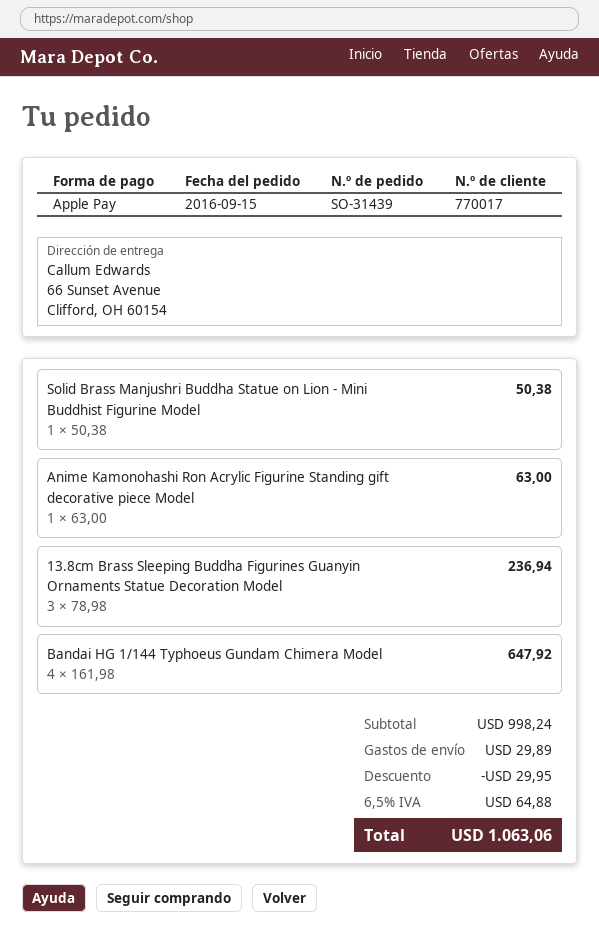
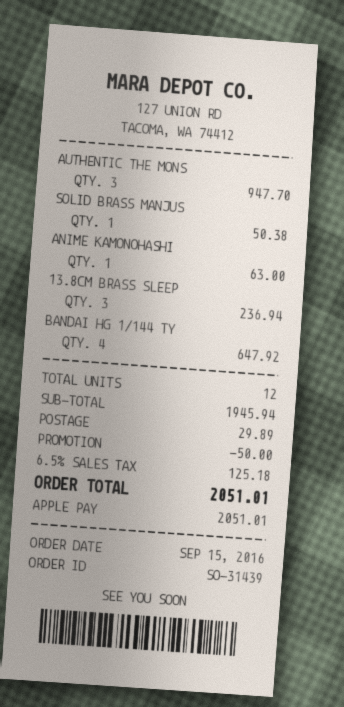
AUTHENTIC THE MONS: none -> 3 for 947.70
subtotal: 998.24 -> 1945.94
discount: 29.95 -> 50.00
tax: 6.5% = 64.88 -> 6.5% = 125.18
total: 1063.06 -> 2051.01

